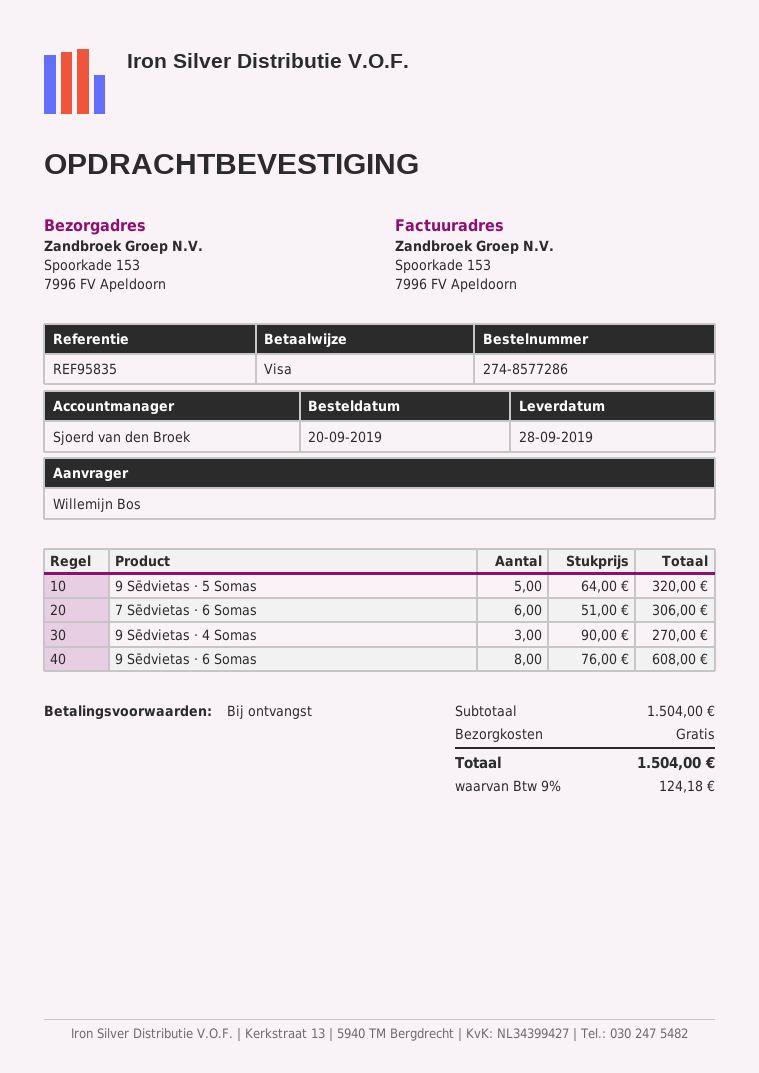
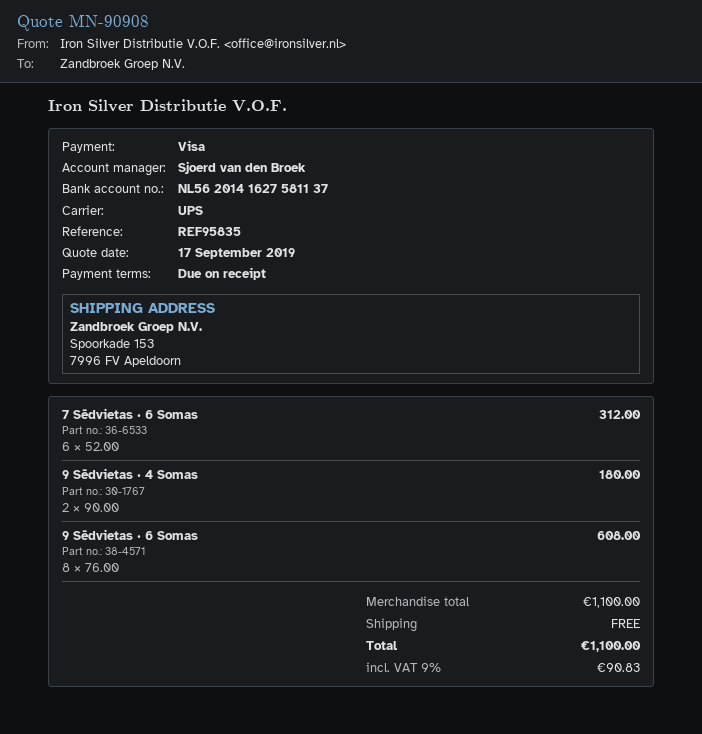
9 Sēdvietas · 5 Somas: 5 x 64.00 = 320.00 -> none
7 Sēdvietas · 6 Somas: 6 x 51.00 = 306.00 -> 6 x 52.00 = 312.00
9 Sēdvietas · 4 Somas: 3 x 90.00 = 270.00 -> 2 x 90.00 = 180.00
subtotal: 1504.00 -> 1100.00
tax: 9% = 124.18 -> 9% = 90.83
total: 1504.00 -> 1100.00

